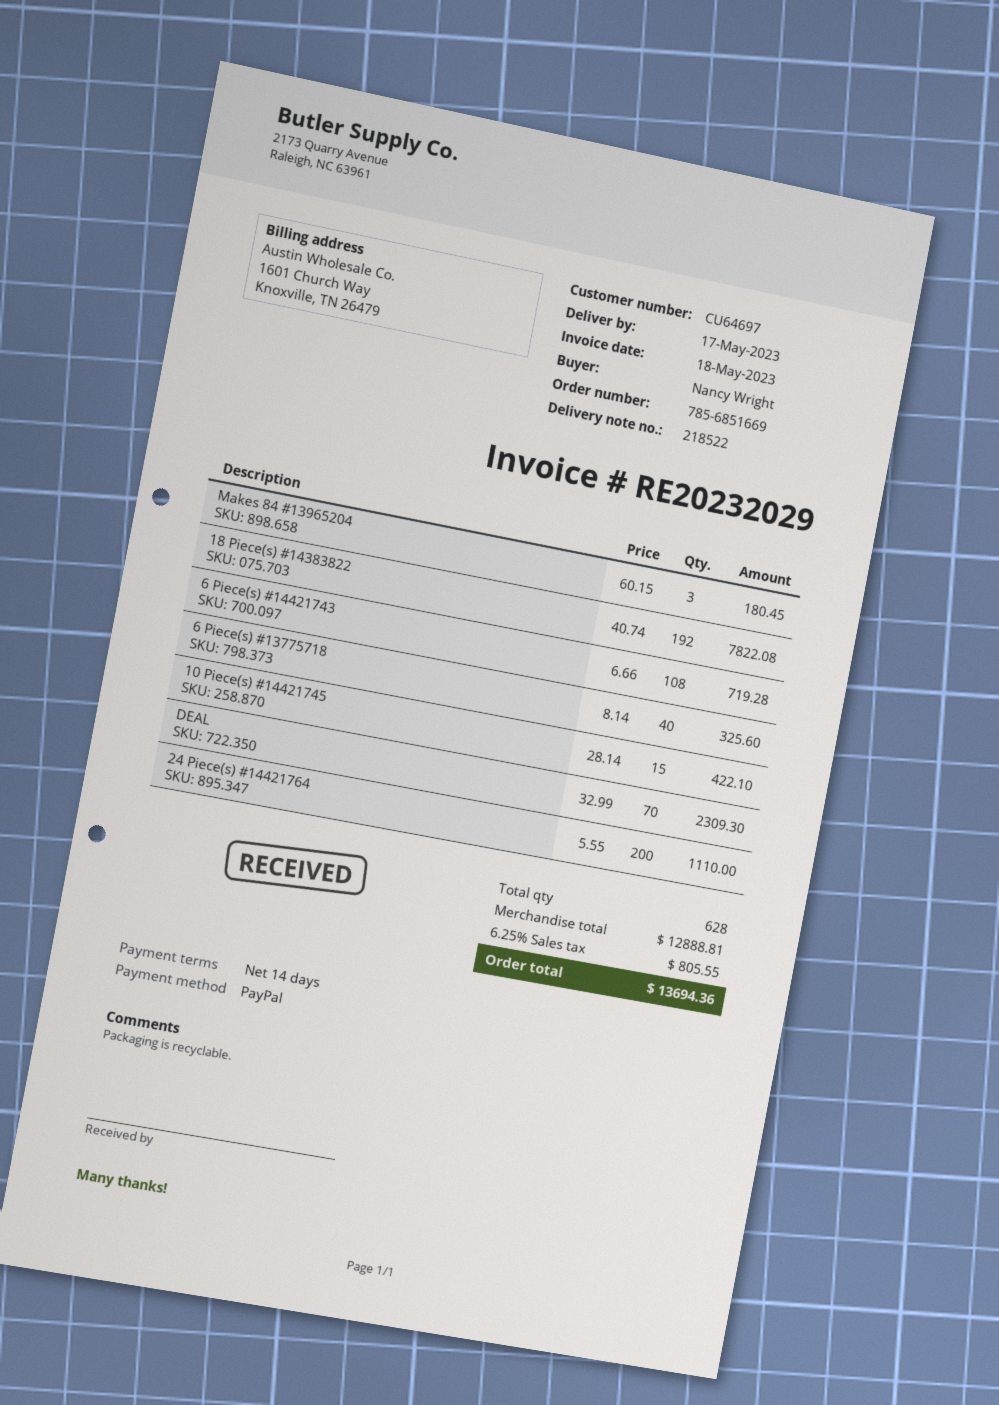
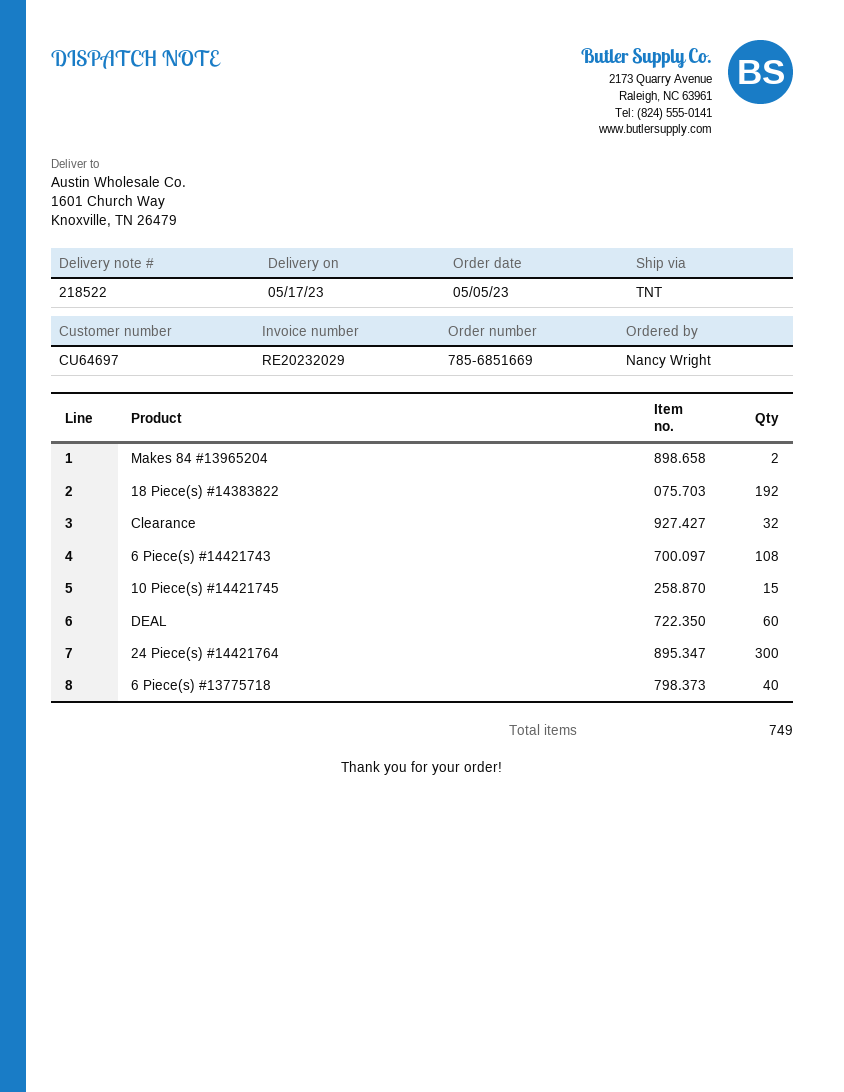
Makes 84 #13965204: 3 -> 2
DEAL: 70 -> 60
24 Piece(s) #14421764: 200 -> 300
Clearance: none -> 32
total quantity: 628 -> 749

